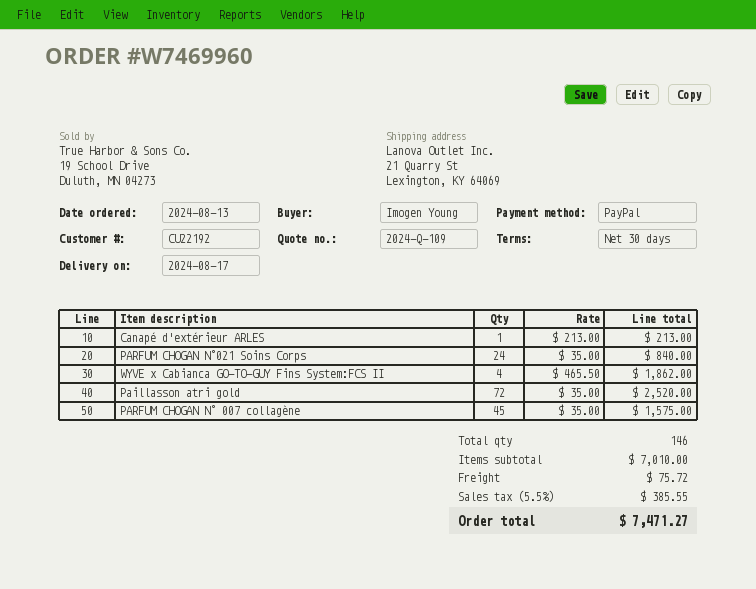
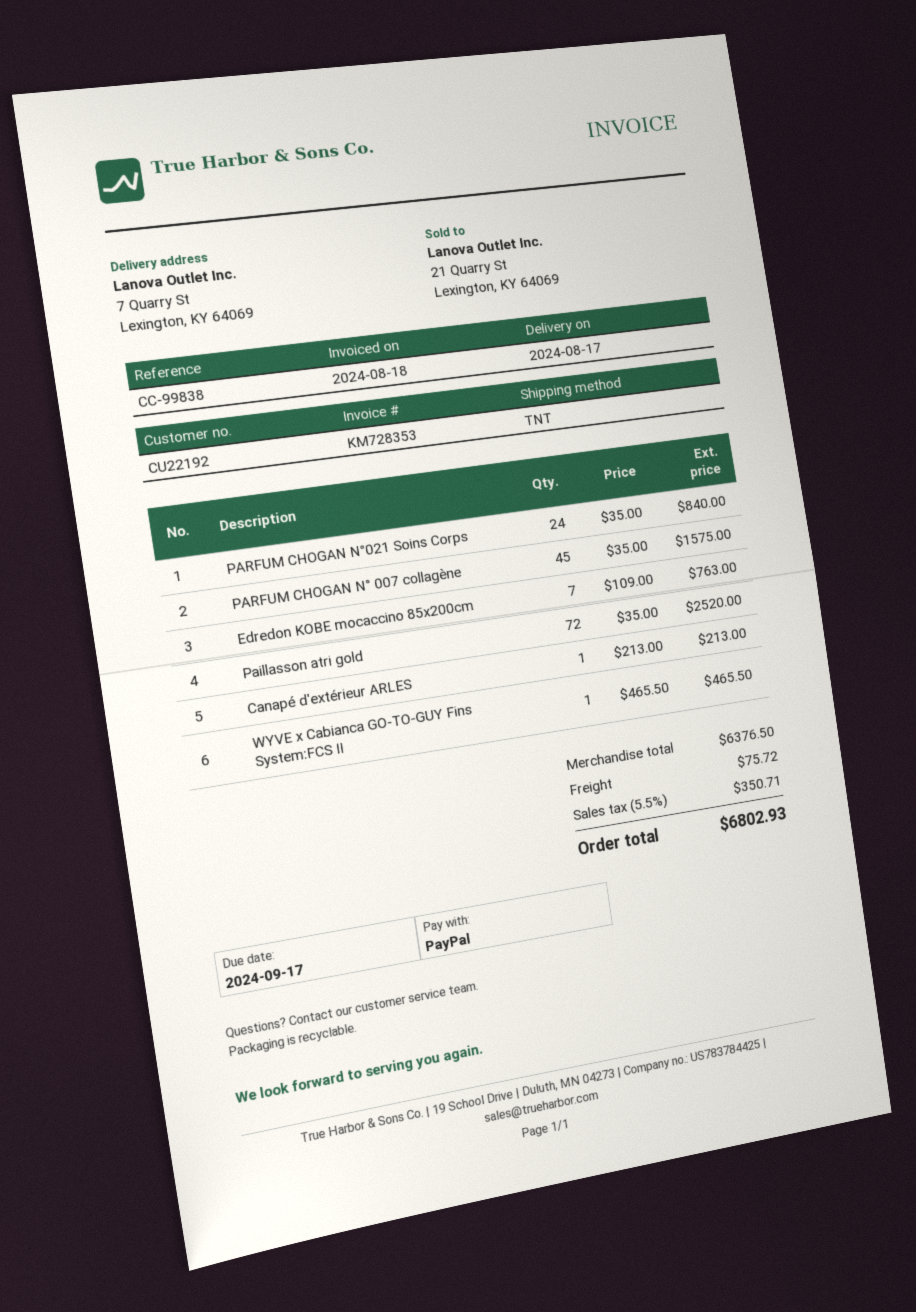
ship to: 21 Quarry St, Lexington, KY 64069 -> 7 Quarry St, Lexington, KY 64069
WYVE x Cabianca GO-TO-GUY Fins System:FCS II: 4 x 465.50 = 1862.00 -> 1 x 465.50 = 465.50
Edredon KOBE mocaccino 85x200cm: none -> 7 x 109.00 = 763.00
subtotal: 7010.00 -> 6376.50
tax: 5.5% = 385.55 -> 5.5% = 350.71
total: 7471.27 -> 6802.93

